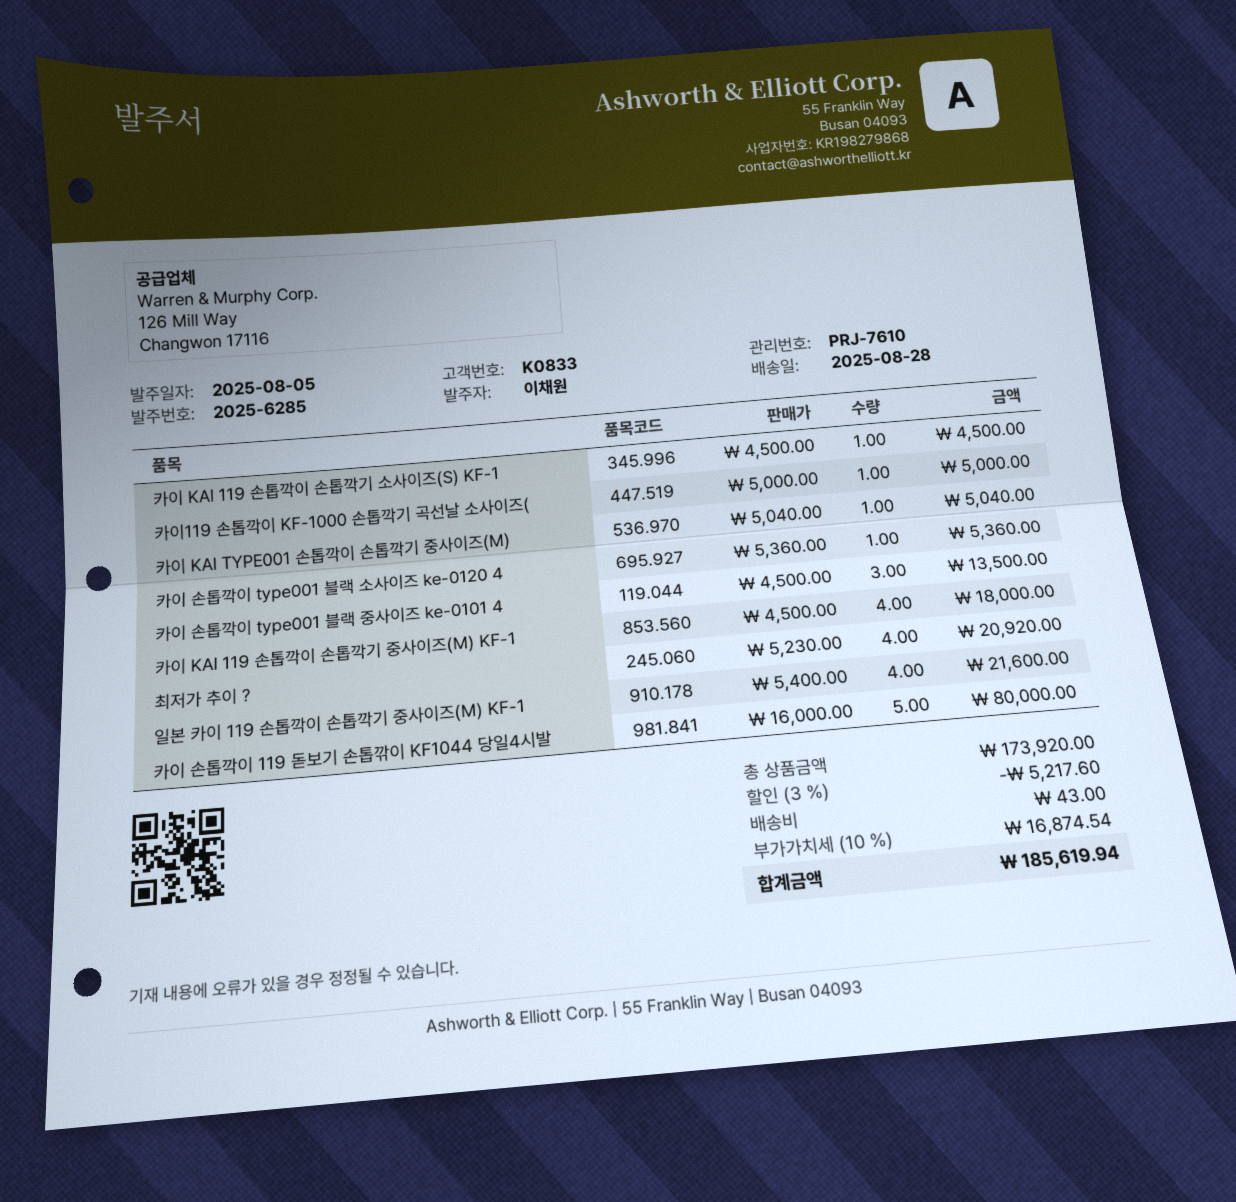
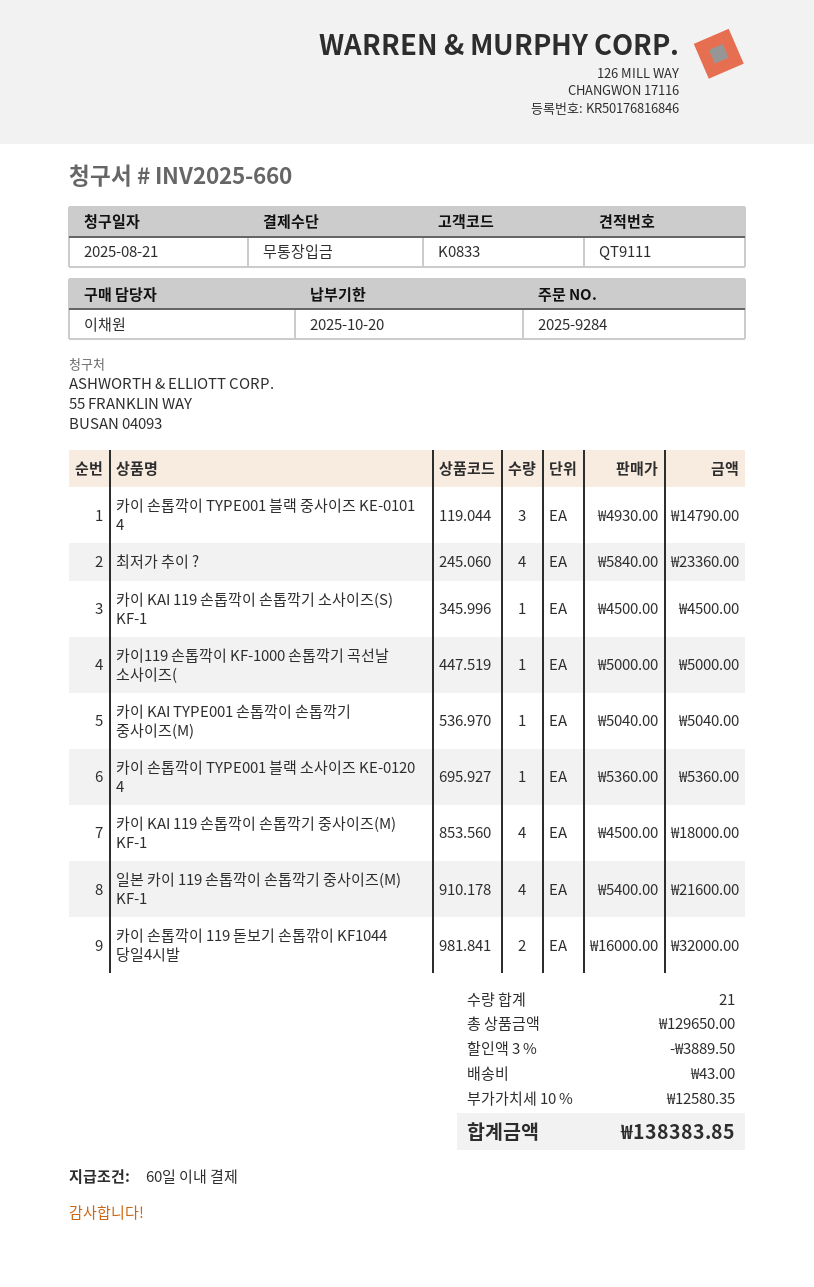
order number: 2025-6285 -> 2025-9284
카이 손톱깍이 type001 블랙 중사이즈 ke-0101 4: 3 x 4500.00 = 13500.00 -> 3 x 4930.00 = 14790.00
최저가 추이 ?: 4 x 5230.00 = 20920.00 -> 4 x 5840.00 = 23360.00
카이 손톱깍이 119 돋보기 손톱깎이 KF1044 당일4시발: 5 x 16000.00 = 80000.00 -> 2 x 16000.00 = 32000.00
subtotal: 173920.00 -> 129650.00
discount: 3% = 5217.60 -> 3% = 3889.50
tax: 10% = 16874.54 -> 10% = 12580.35
total: 185619.94 -> 138383.85

